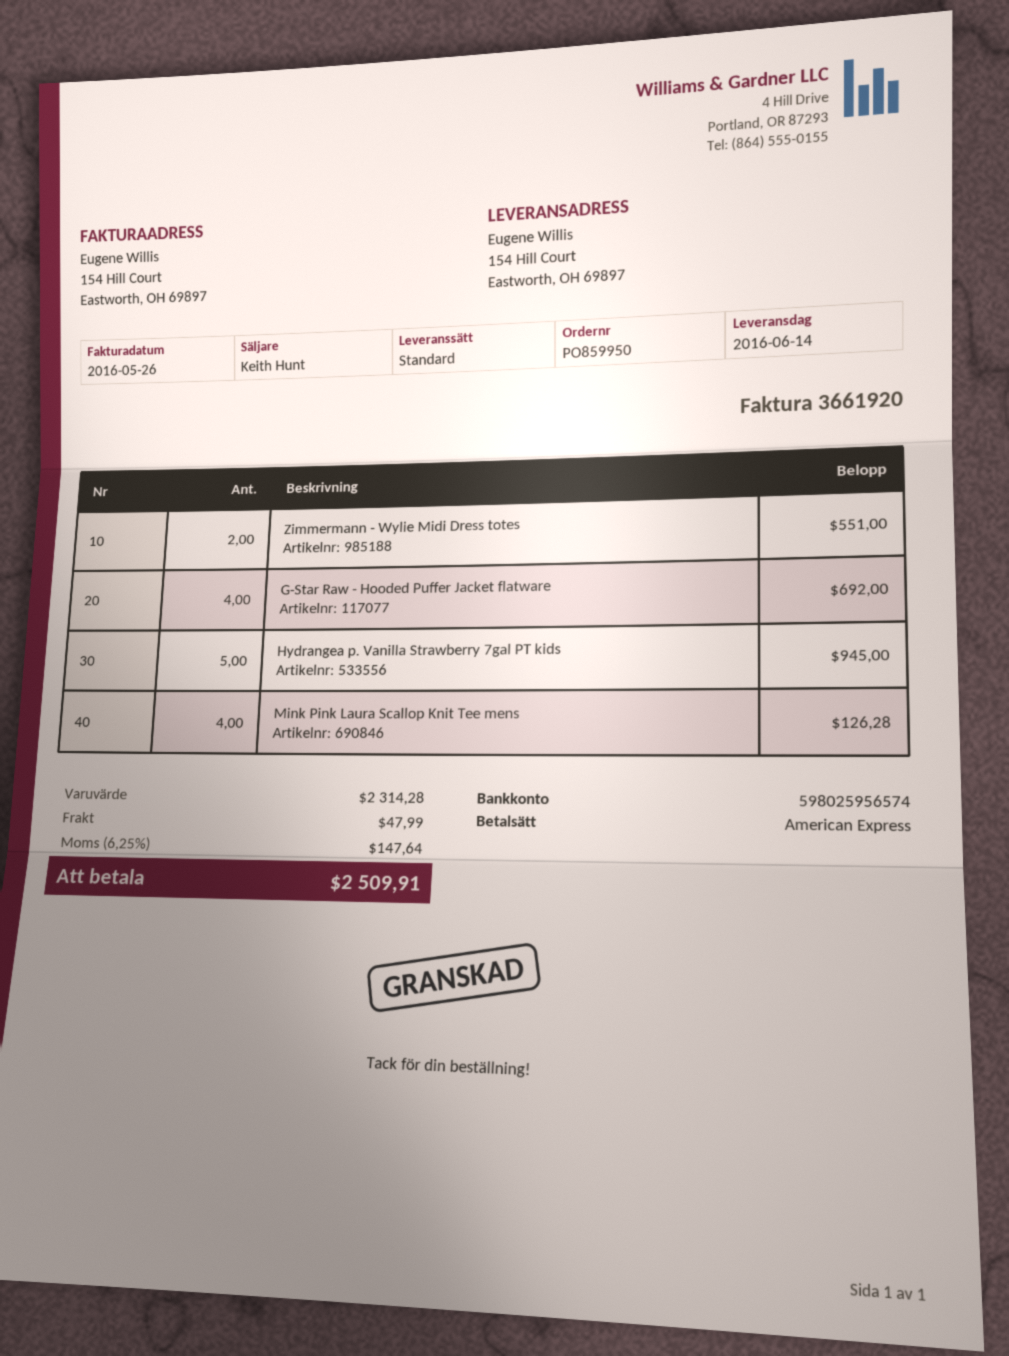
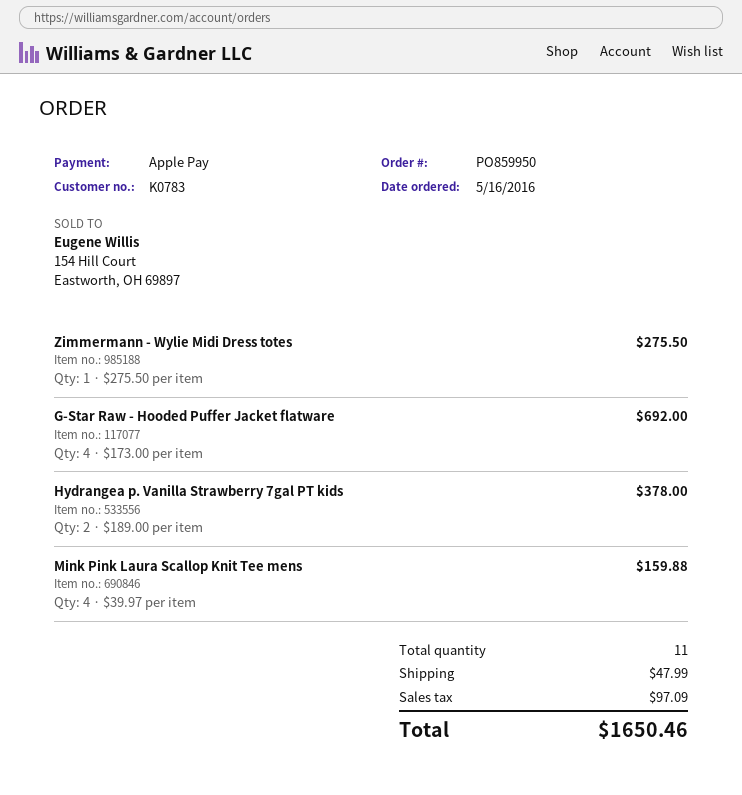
payment method: American Express -> Apple Pay
Zimmermann - Wylie Midi Dress totes: 2 for 551.00 -> 1 for 275.50
Hydrangea p. Vanilla Strawberry 7gal PT kids: 5 for 945.00 -> 2 for 378.00
Mink Pink Laura Scallop Knit Tee mens: 4 for 126.28 -> 4 for 159.88
tax: 147.64 -> 97.09
total: 2509.91 -> 1650.46

